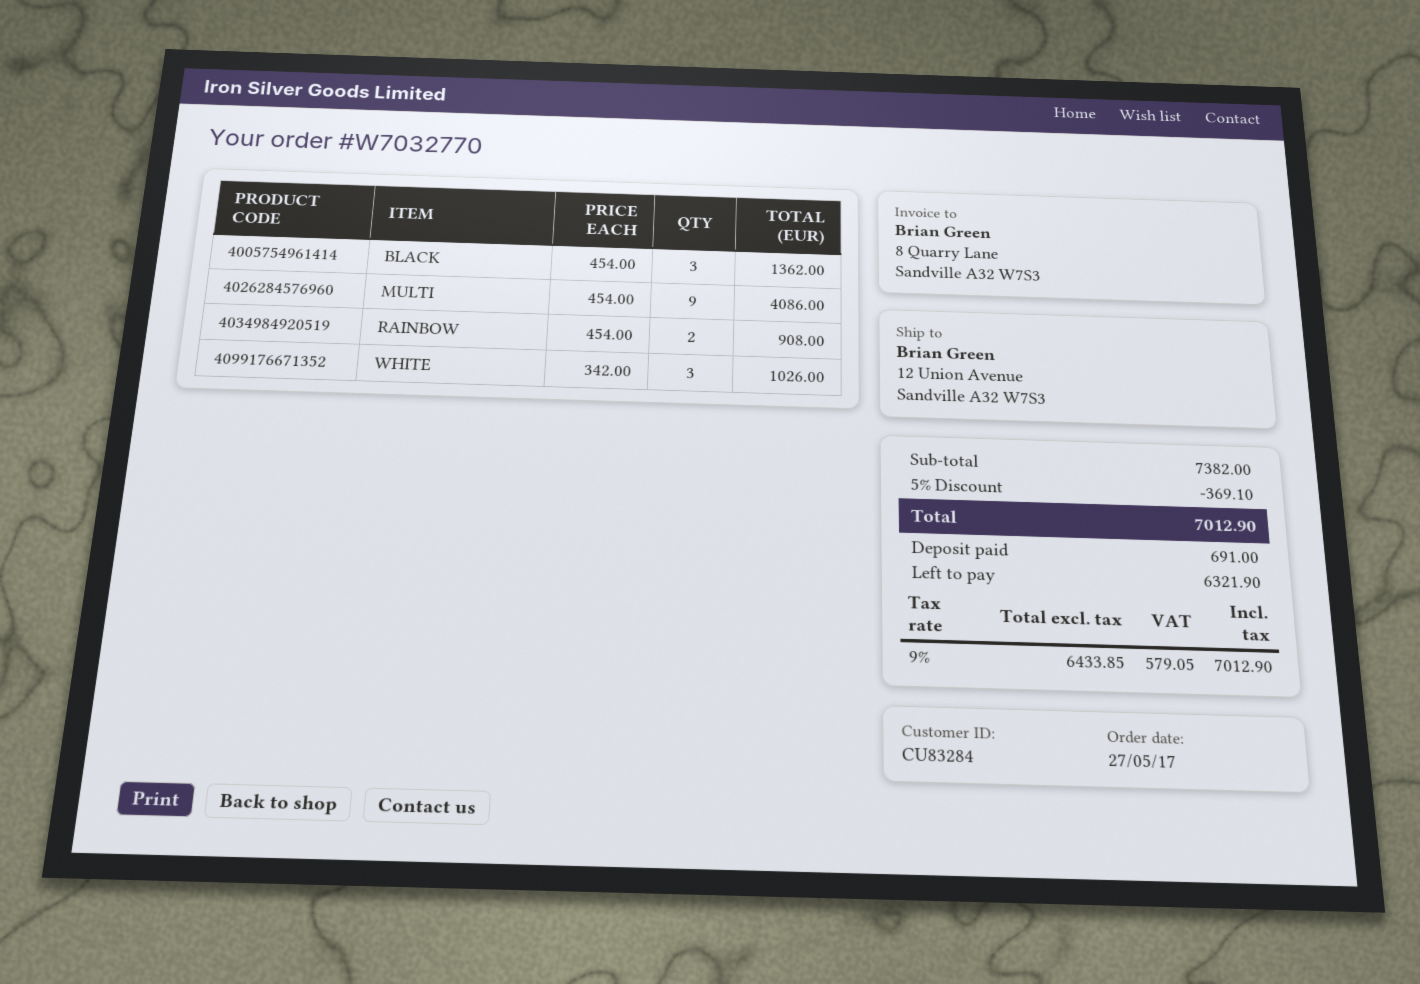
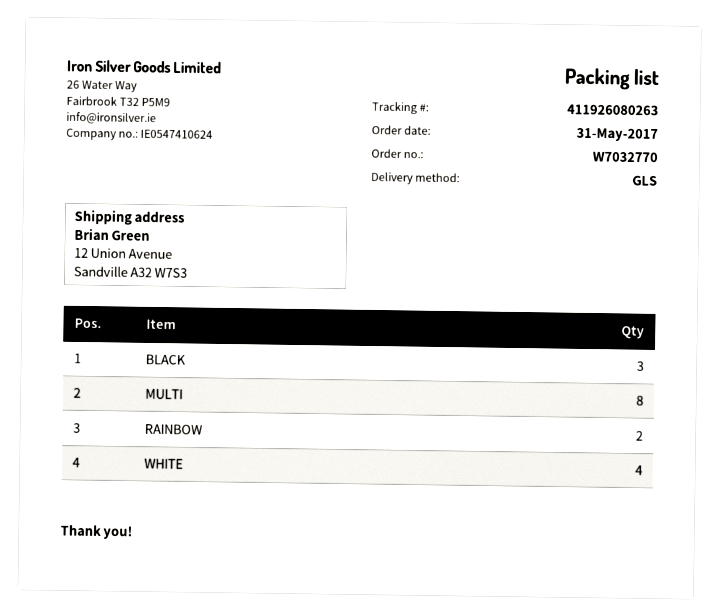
order date: 2017-05-27 -> 2017-05-31
MULTI: 9 -> 8
WHITE: 3 -> 4

